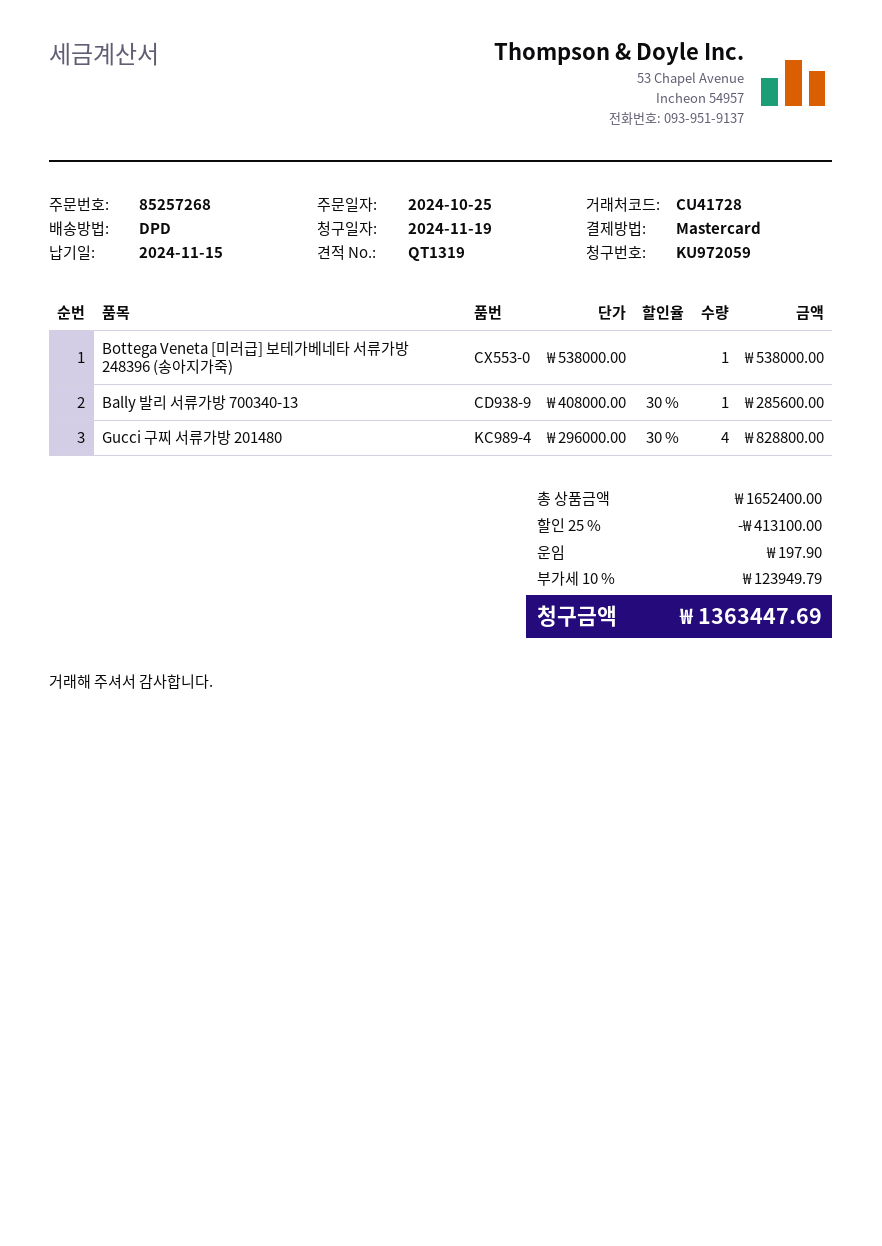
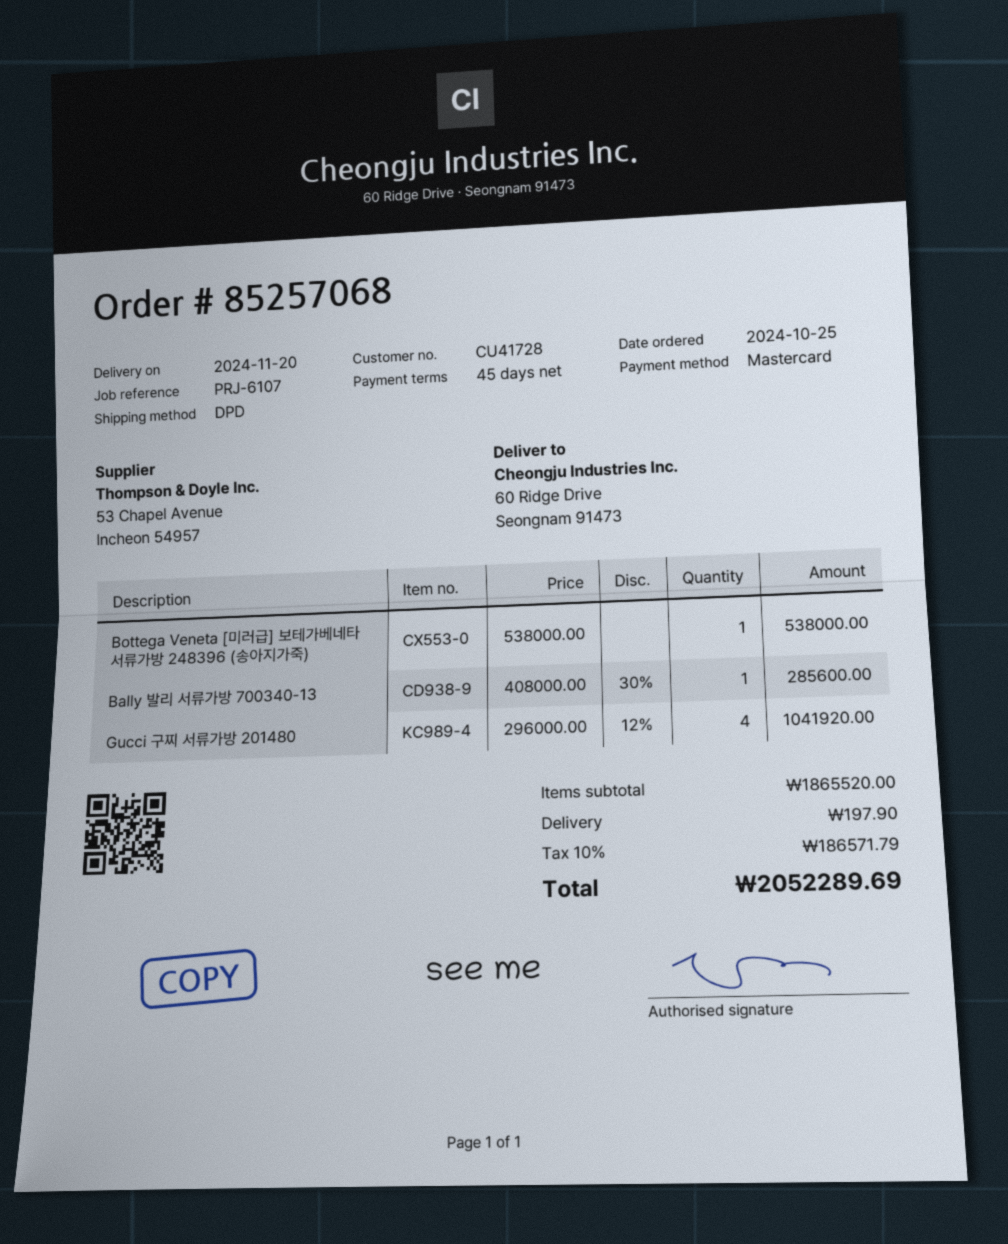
order number: 85257268 -> 85257068
delivery date: 2024-11-15 -> 2024-11-20
Gucci 구찌 서류가방 201480: 4 x 296000.00 - 30% = 828800.00 -> 4 x 296000.00 - 12% = 1041920.00
subtotal: 1652400.00 -> 1865520.00
discount: 25% = 413100.00 -> none
tax: 10% = 123949.79 -> 10% = 186571.79
total: 1363447.69 -> 2052289.69

